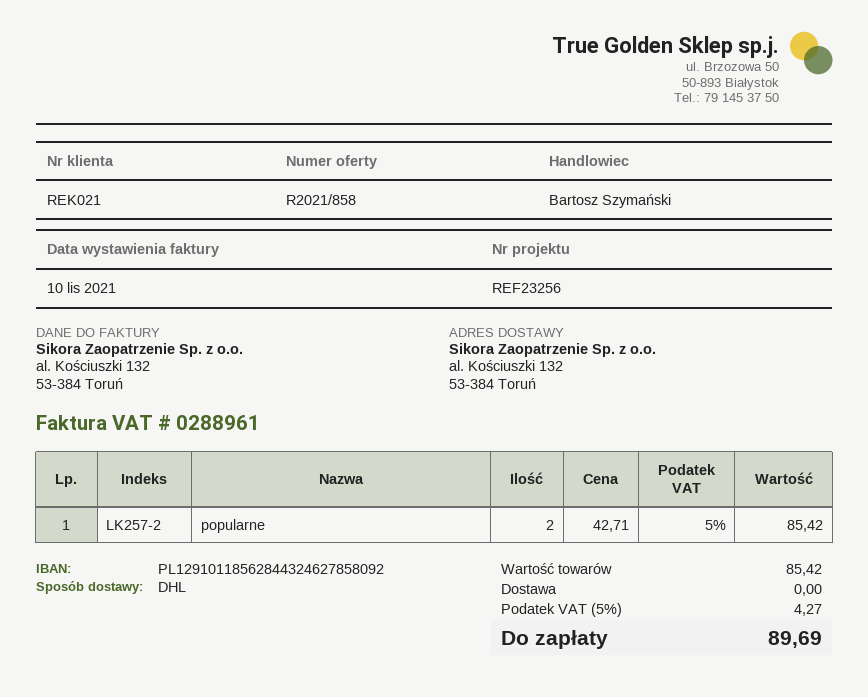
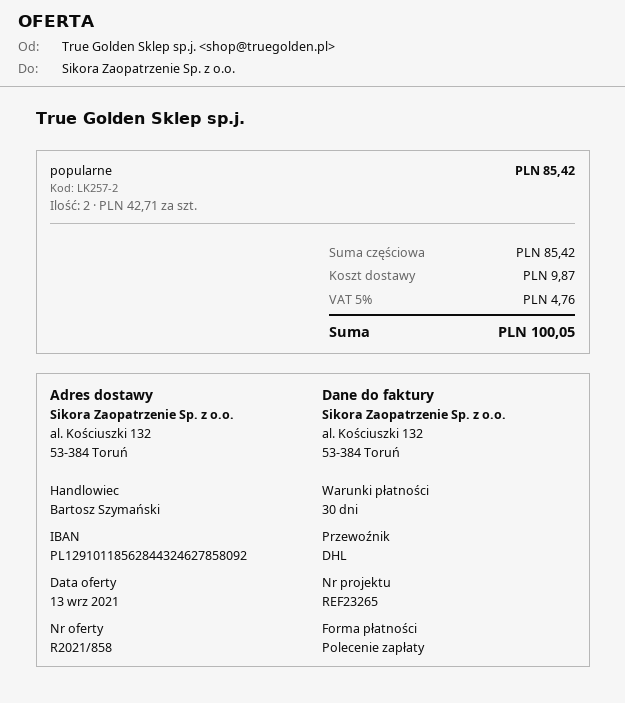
reference: REF23256 -> REF23265
shipping: 0.00 -> 9.87
tax: 5% = 4.27 -> 5% = 4.76
total: 89.69 -> 100.05

